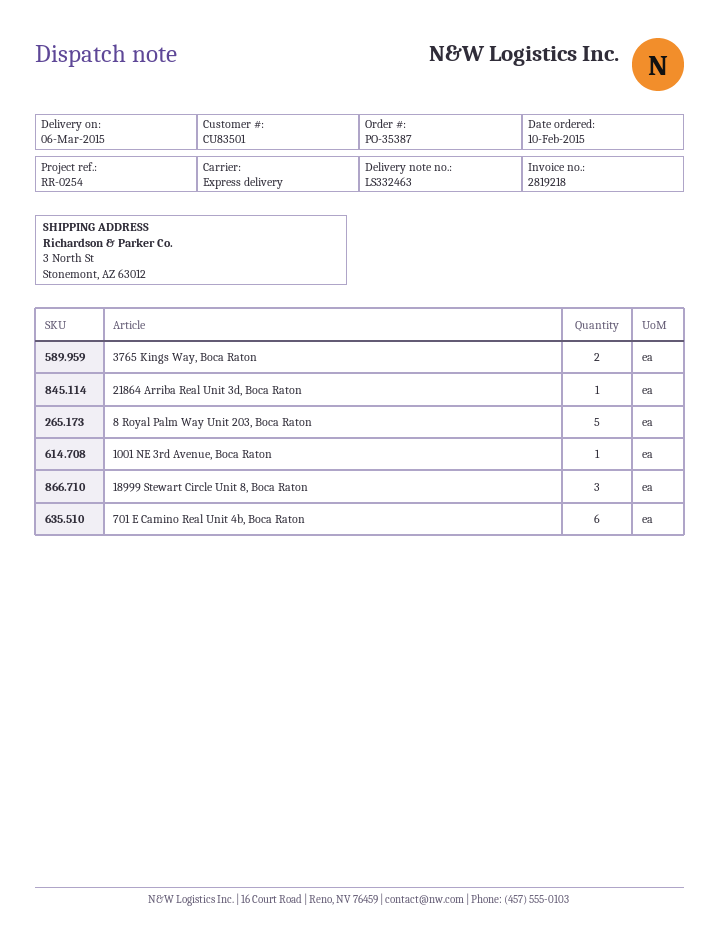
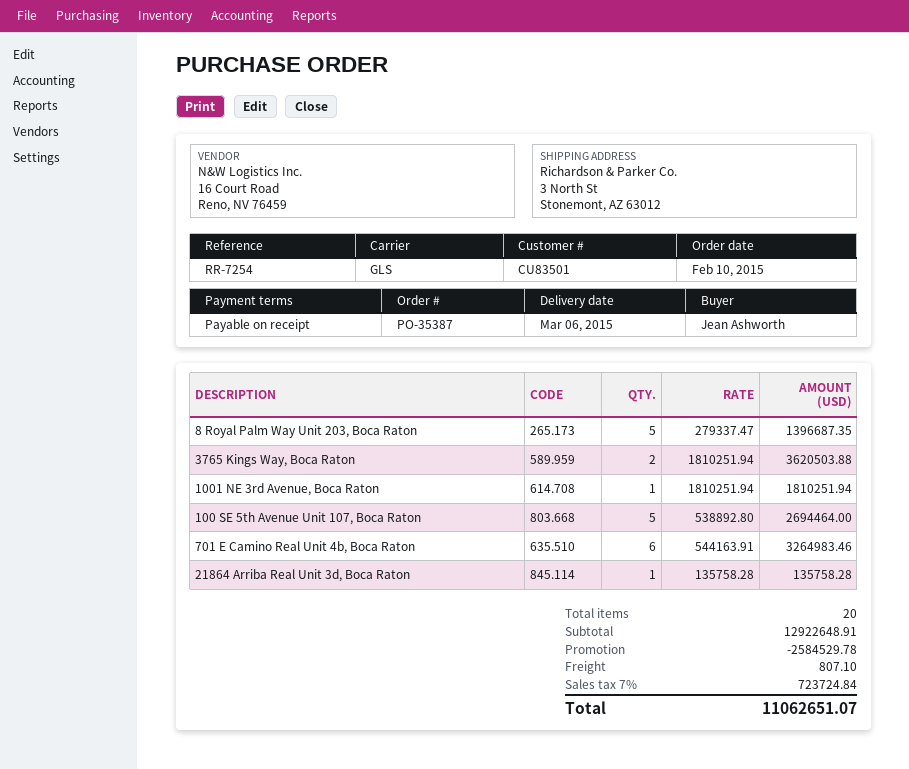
reference: RR-0254 -> RR-7254
shipping method: express -> GLS
18999 Stewart Circle Unit 8, Boca Raton: 3 -> none
100 SE 5th Avenue Unit 107, Boca Raton: none -> 5

